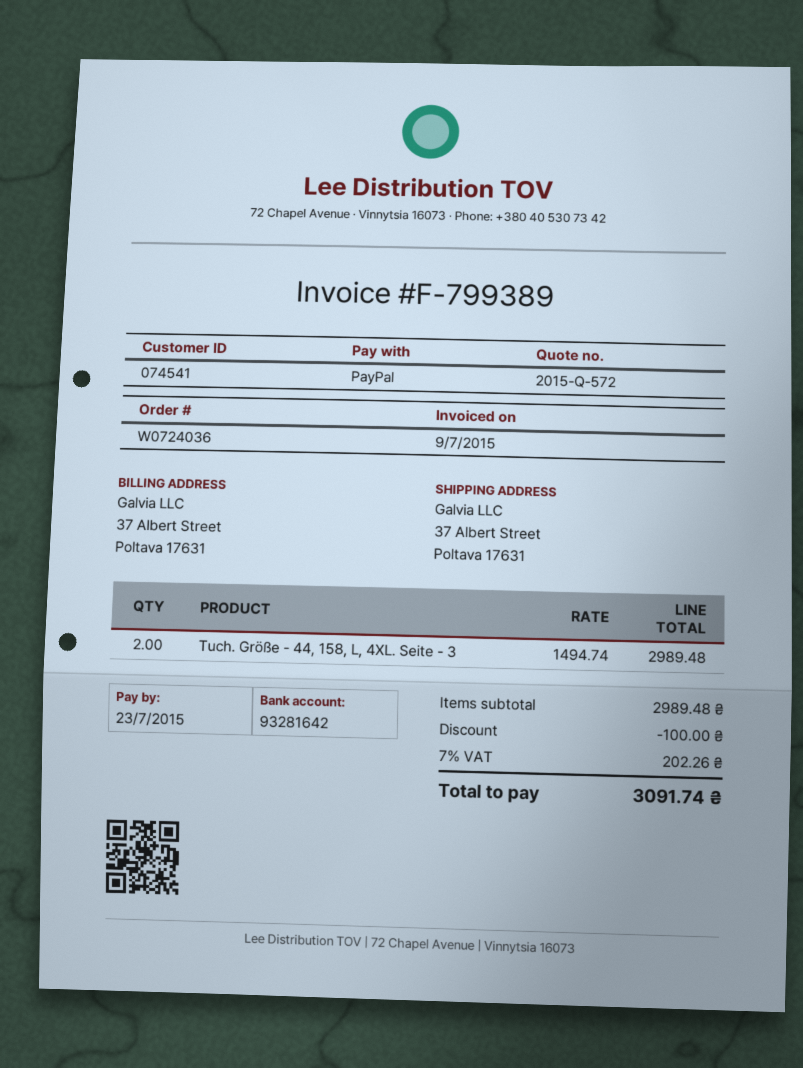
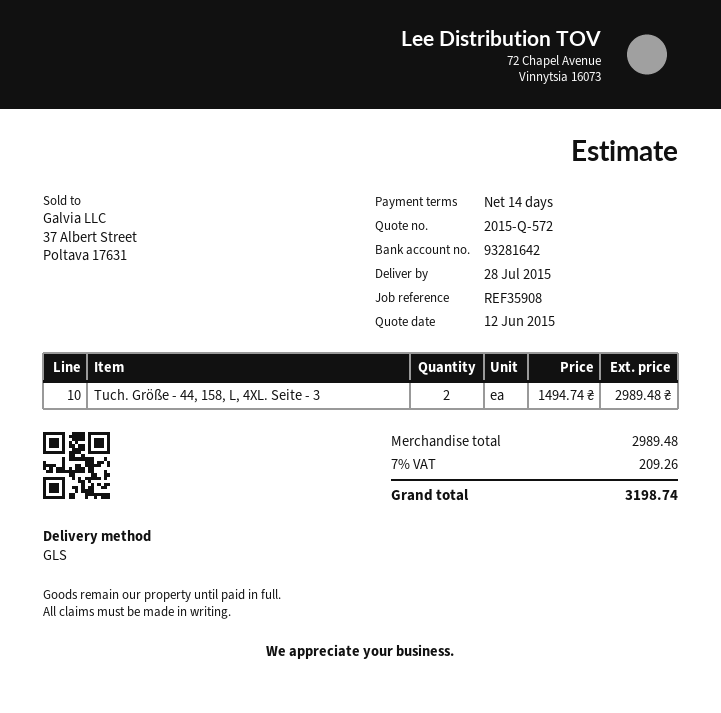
discount: 100.00 -> none
tax: 7% = 202.26 -> 7% = 209.26
total: 3091.74 -> 3198.74

